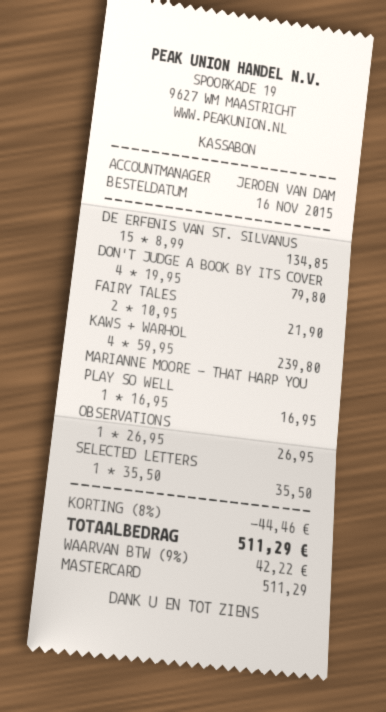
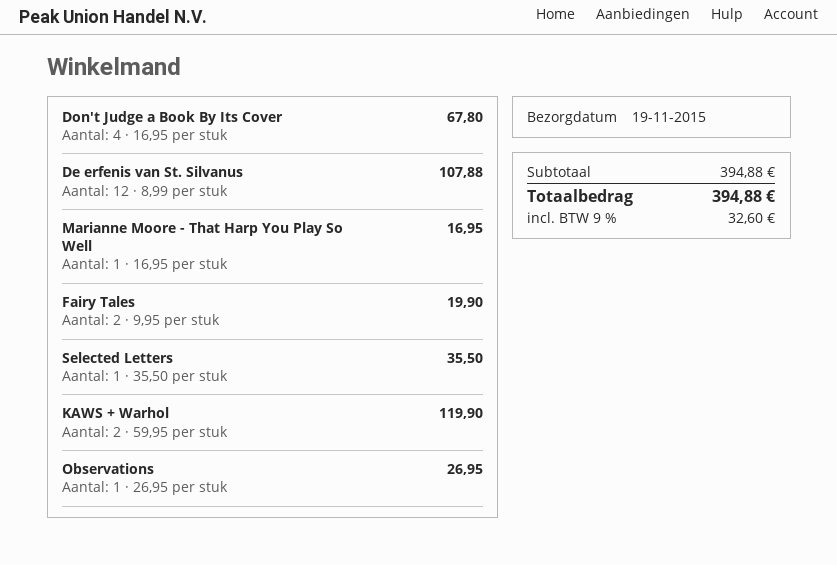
DE ERFENIS VAN ST. SILVANUS: 15 x 8.99 = 134.85 -> 12 x 8.99 = 107.88
DON'T JUDGE A BOOK BY ITS COVER: 4 x 19.95 = 79.80 -> 4 x 16.95 = 67.80
FAIRY TALES: 2 x 10.95 = 21.90 -> 2 x 9.95 = 19.90
KAWS + WARHOL: 4 x 59.95 = 239.80 -> 2 x 59.95 = 119.90
discount: 8% = 44.46 -> none
tax: 9% = 42.22 -> 9% = 32.60
total: 511.29 -> 394.88

